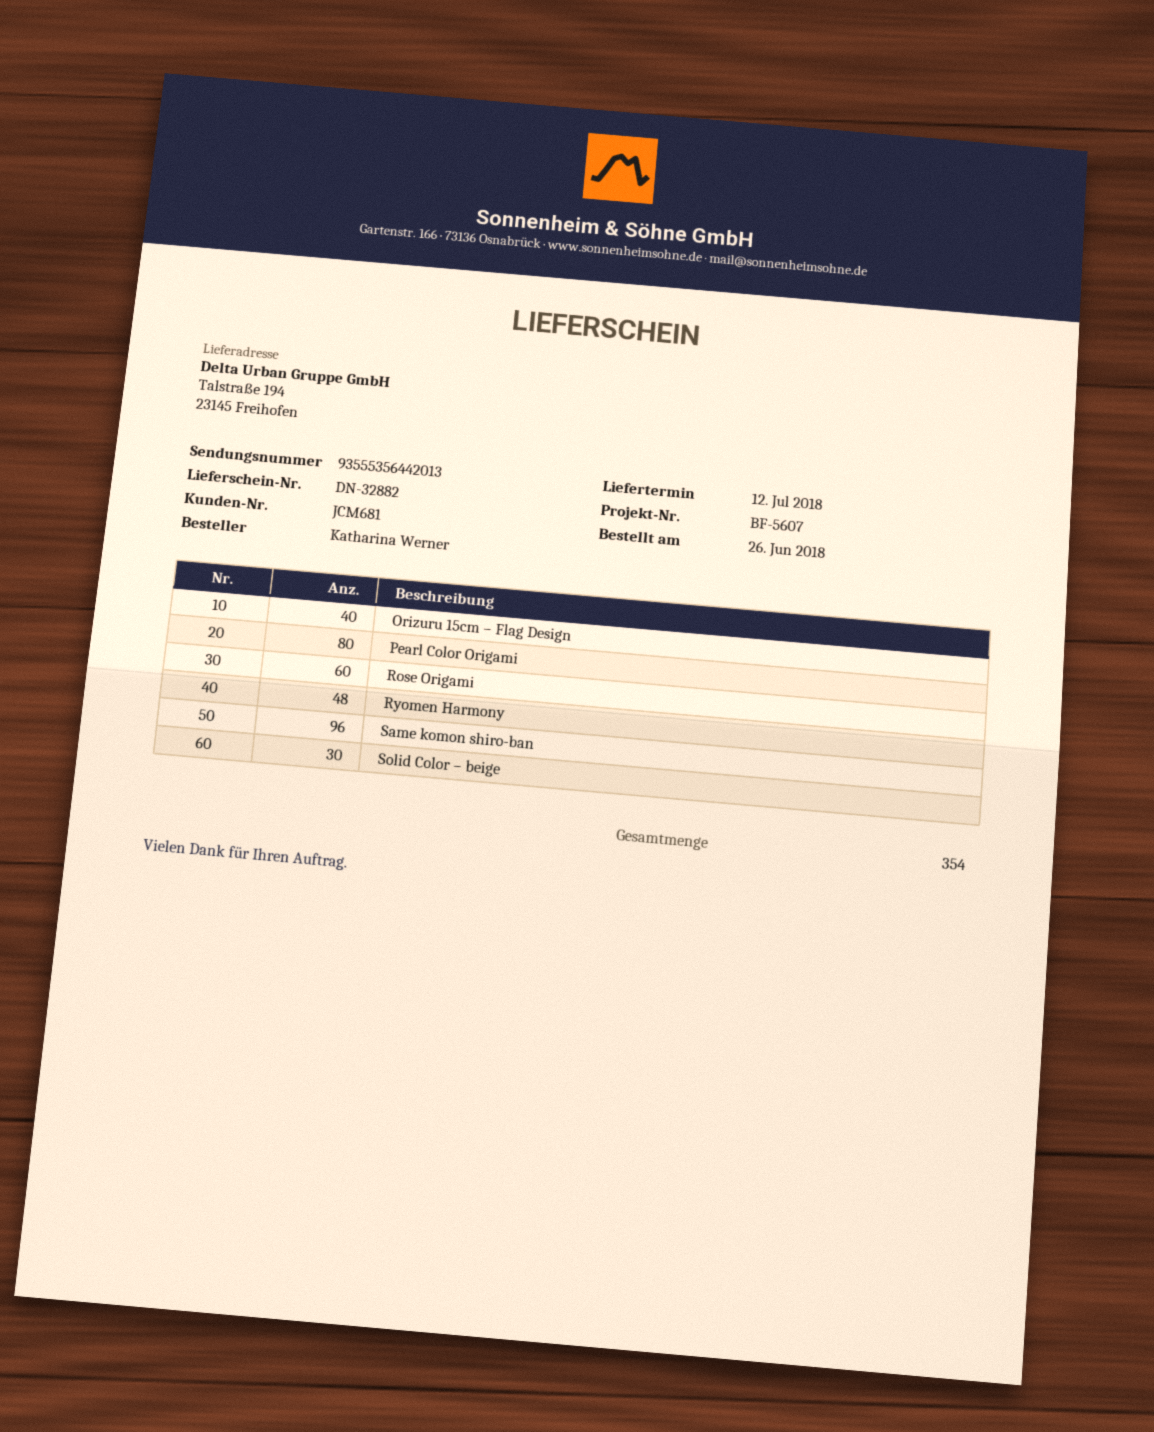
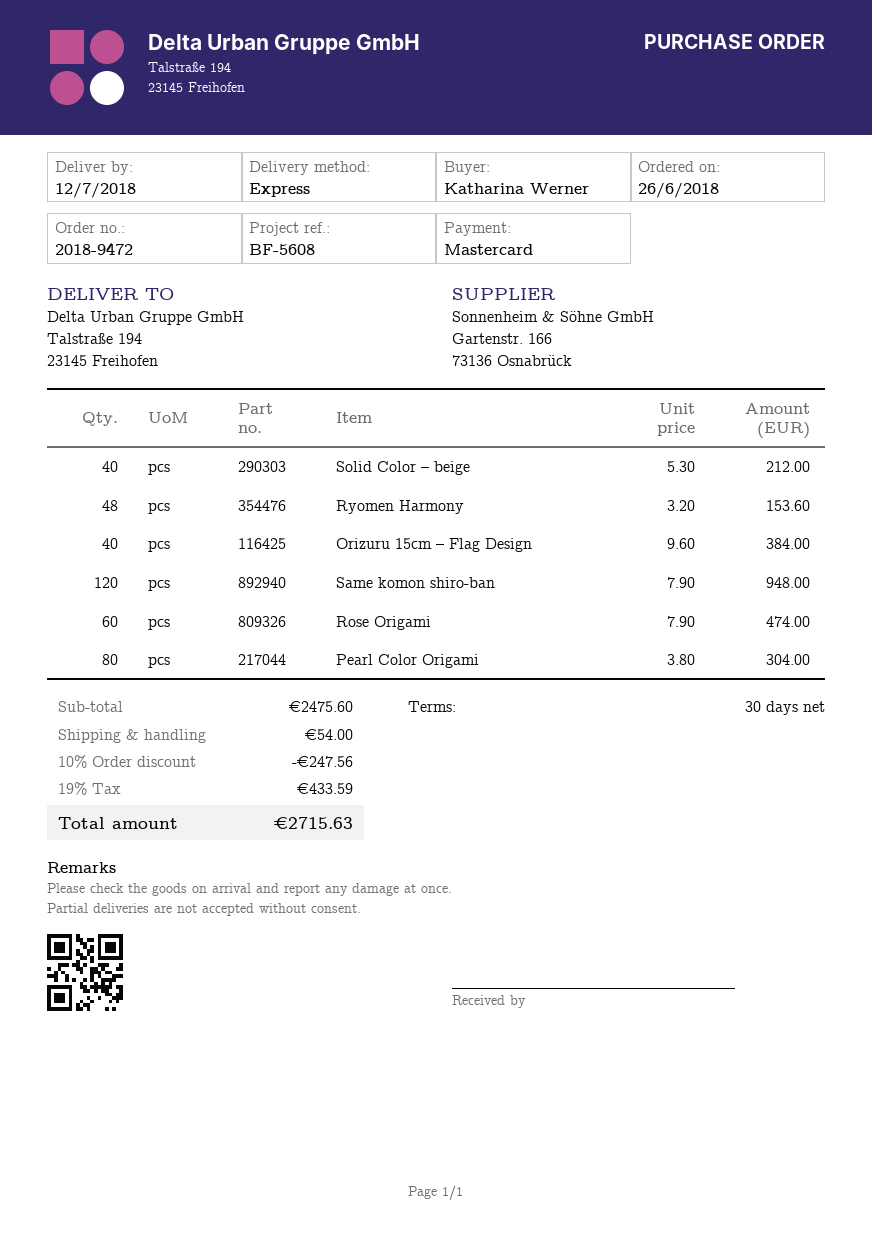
reference: BF-5607 -> BF-5608
Same komon shiro-ban: 96 -> 120
Solid Color – beige: 30 -> 40

